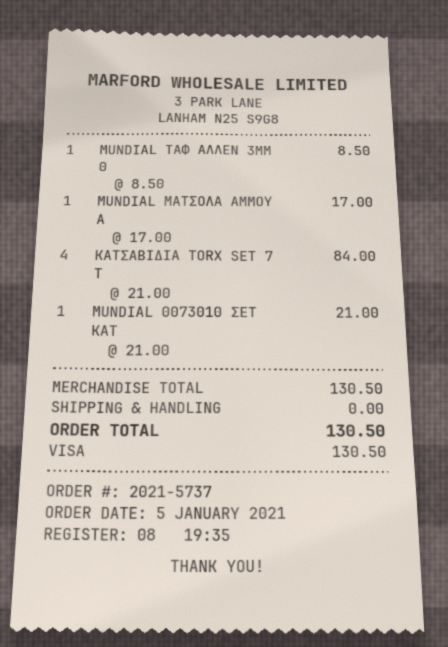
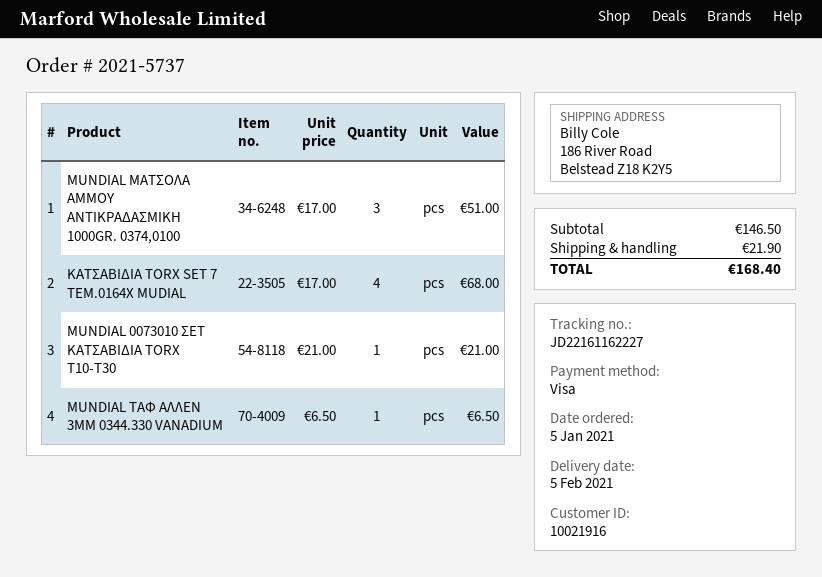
MUNDIAL ΤΑΦ ΑΛΛΕΝ 3ΜΜ 0: 1 x 8.50 = 8.50 -> 1 x 6.50 = 6.50
MUNDIAL ΜΑΤΣΟΛΑ ΑΜΜΟΥ Α: 1 x 17.00 = 17.00 -> 3 x 17.00 = 51.00
ΚΑΤΣΑΒΙΔΙΑ TORX SET 7 T: 4 x 21.00 = 84.00 -> 4 x 17.00 = 68.00
subtotal: 130.50 -> 146.50
shipping: 0.00 -> 21.90
total: 130.50 -> 168.40

